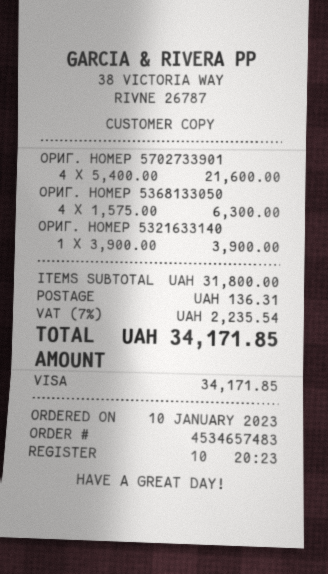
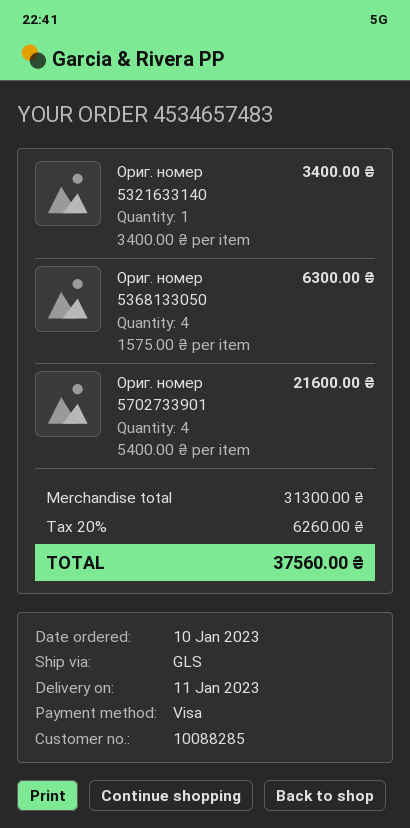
ОРИГ. НОМЕР 5321633140: 1 x 3900.00 = 3900.00 -> 1 x 3400.00 = 3400.00
subtotal: 31800.00 -> 31300.00
shipping: 136.31 -> none
tax: 7% = 2235.54 -> 20% = 6260.00
total: 34171.85 -> 37560.00

